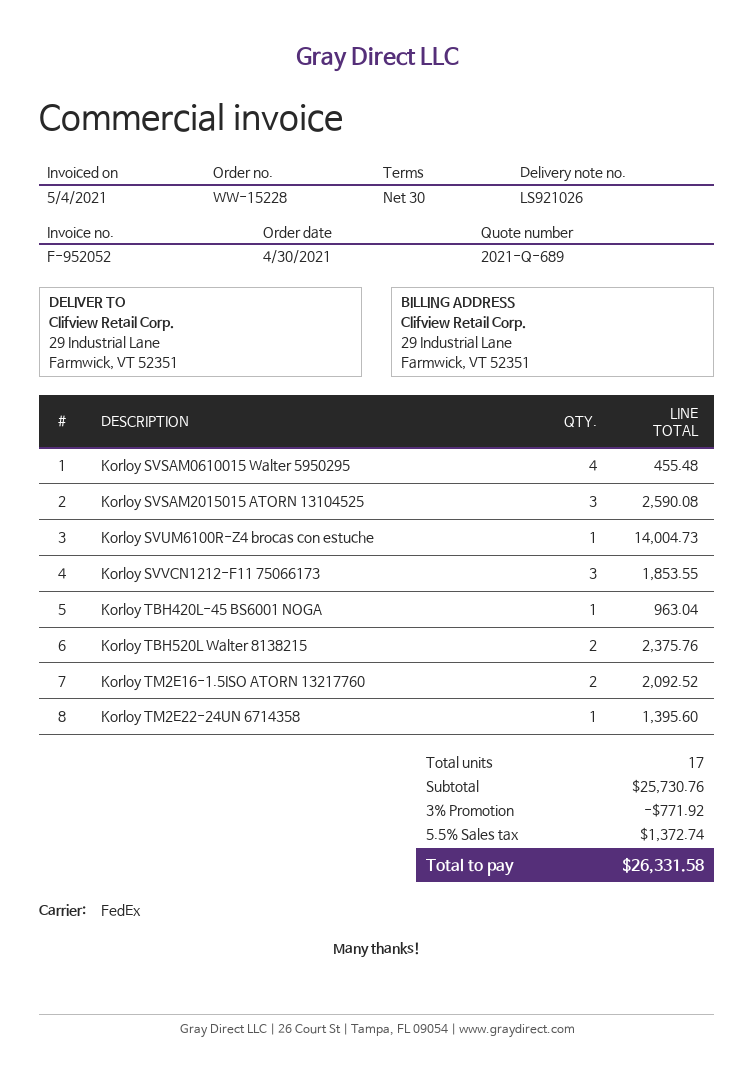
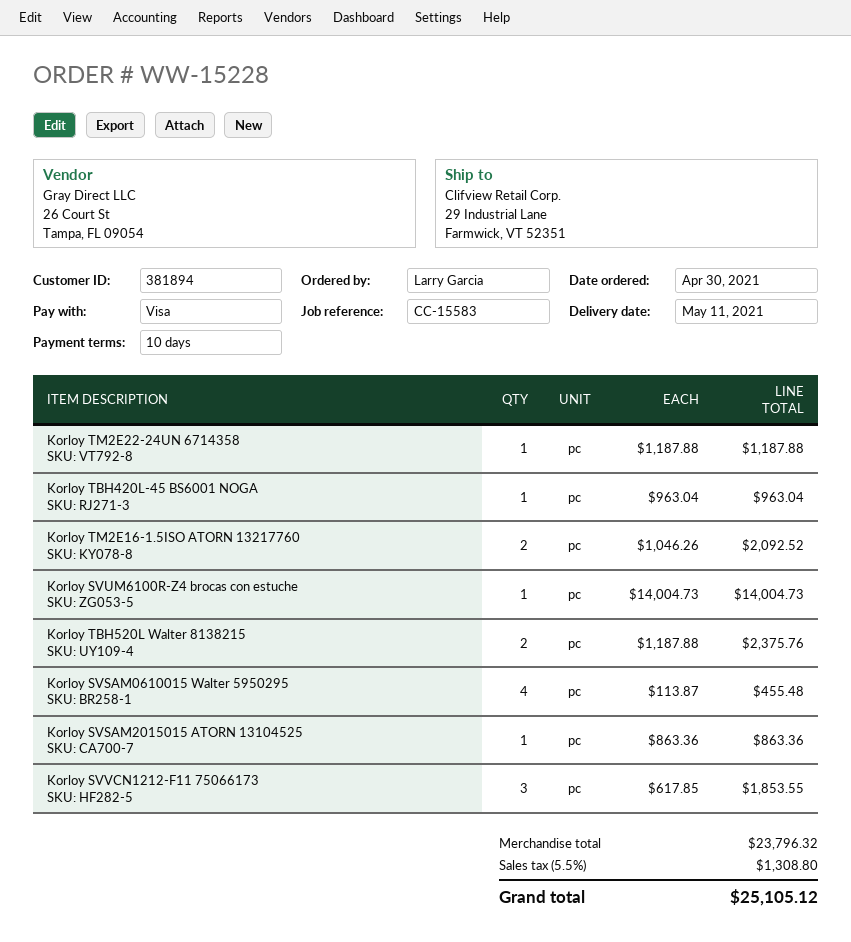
payment terms: 30 days -> 10 days
Korloy SVSAM2015015 ATORN 13104525: 3 for 2590.08 -> 1 for 863.36
Korloy TM2E22-24UN 6714358: 1 for 1395.60 -> 1 for 1187.88
subtotal: 25730.76 -> 23796.32
discount: 3% = 771.92 -> none
tax: 5.5% = 1372.74 -> 5.5% = 1308.80
total: 26331.58 -> 25105.12

